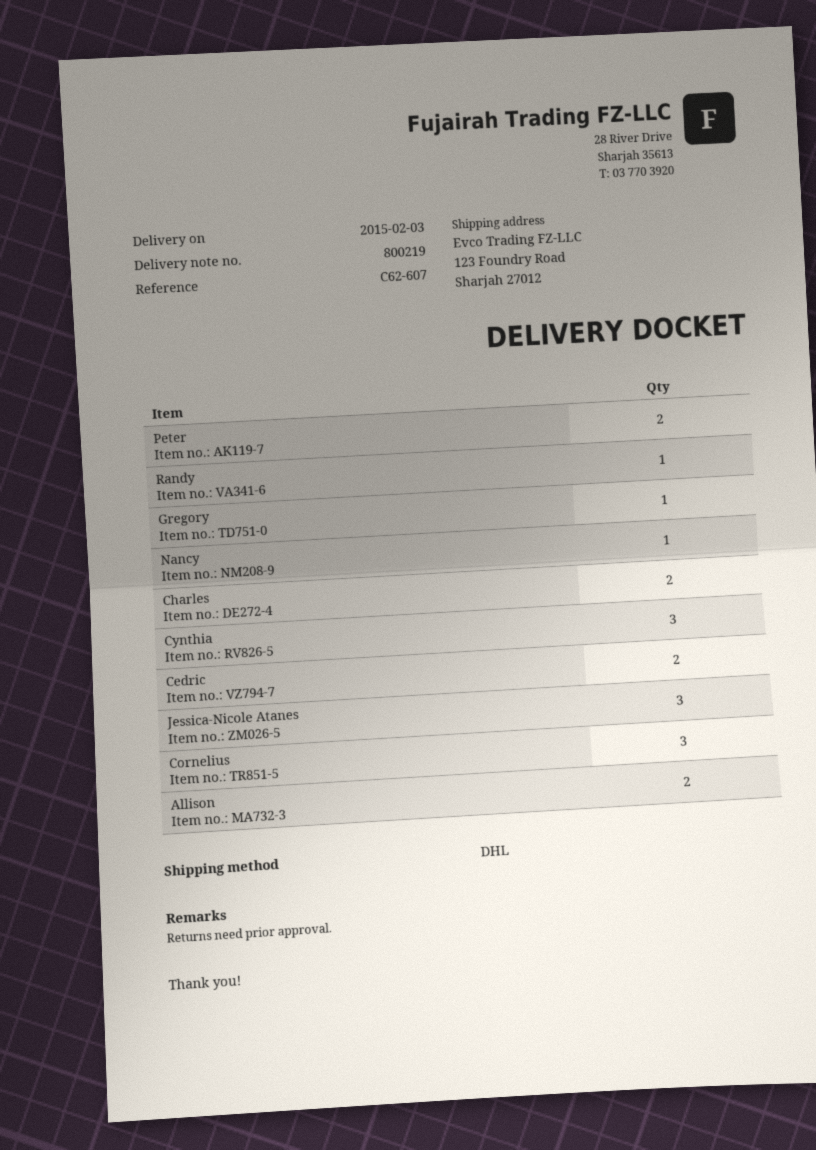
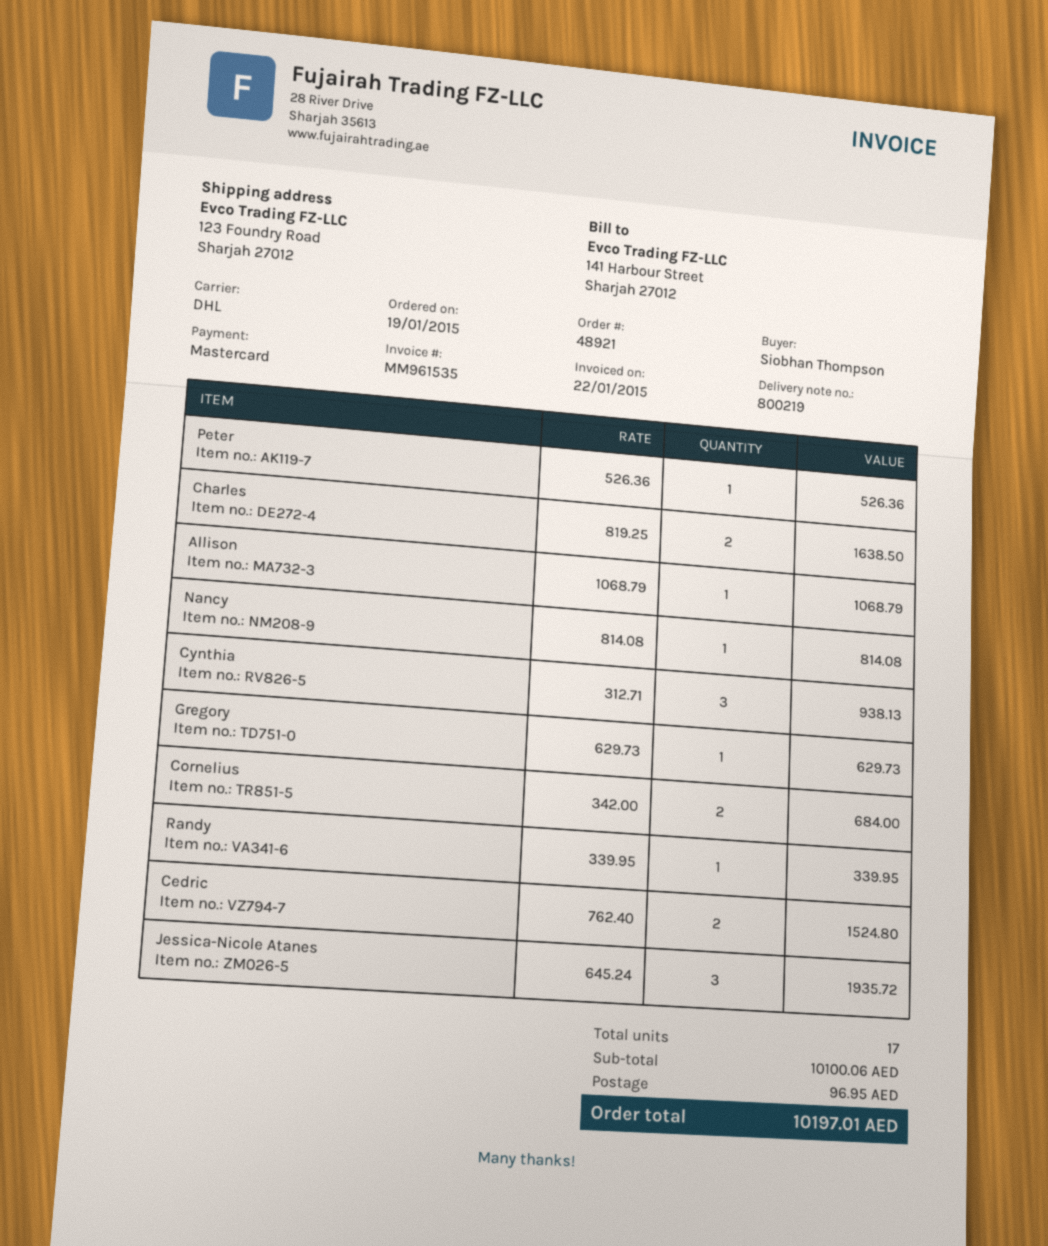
Peter: 2 -> 1
Cornelius: 3 -> 2
Allison: 2 -> 1

